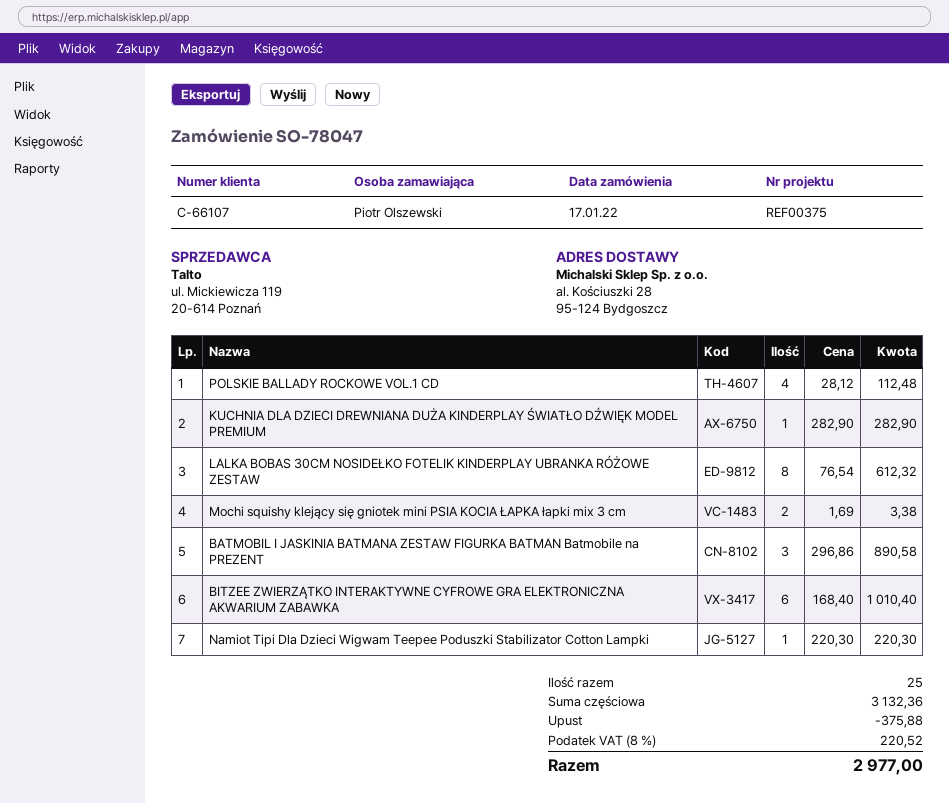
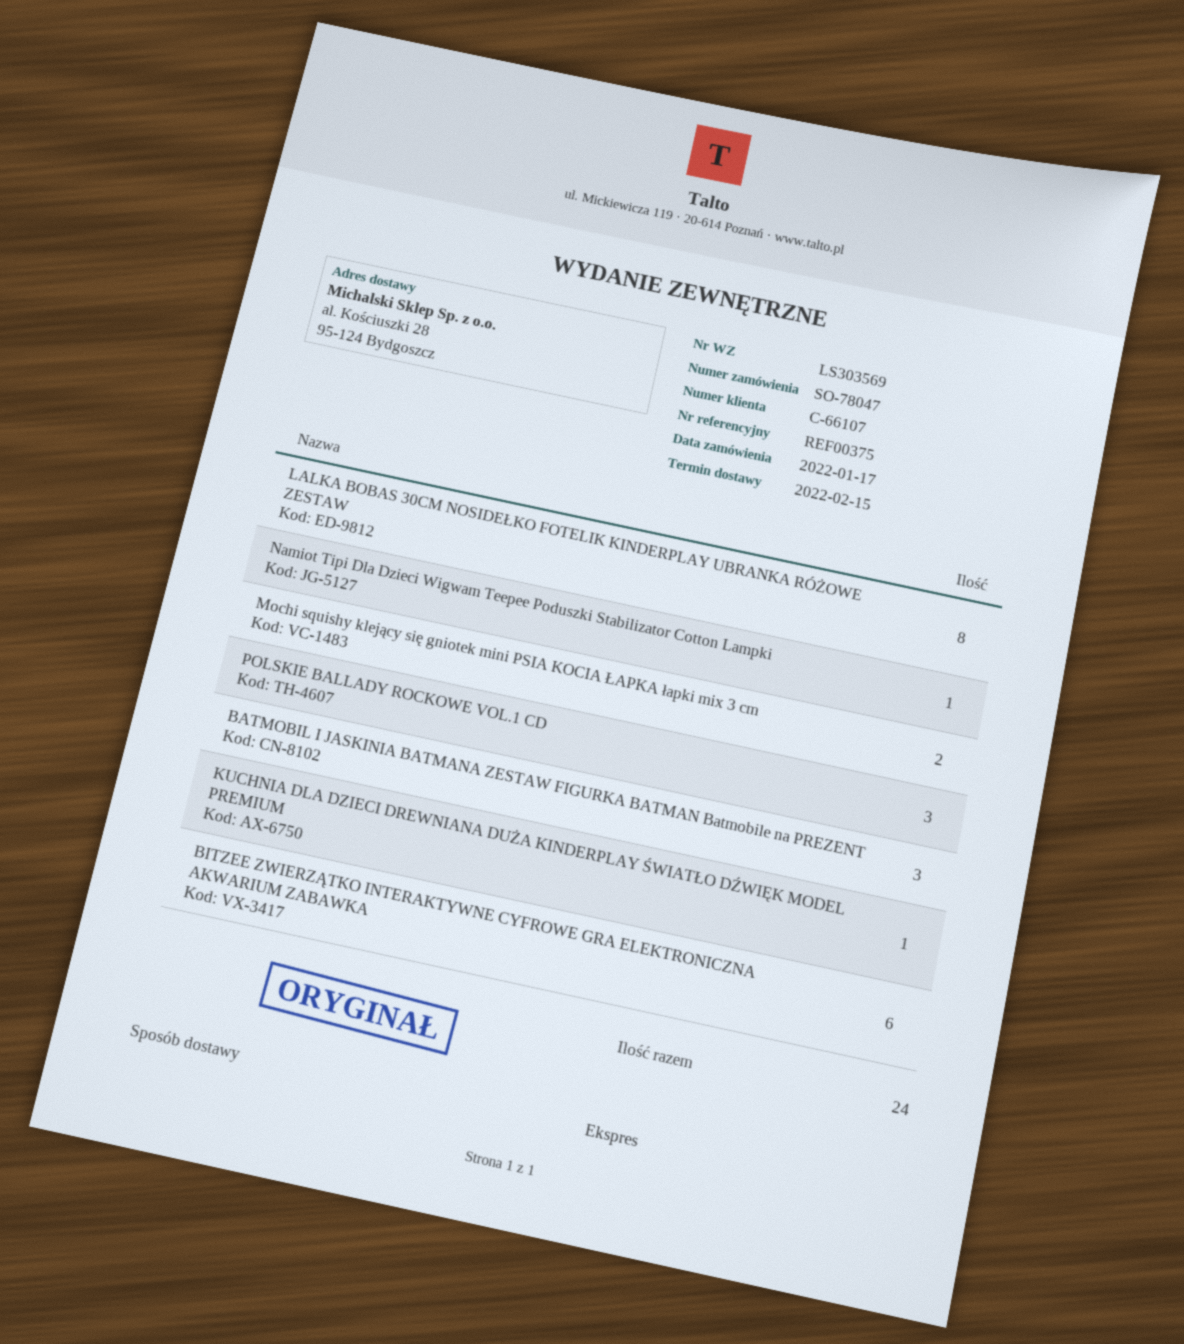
POLSKIE BALLADY ROCKOWE VOL.1 CD: 4 -> 3
total quantity: 25 -> 24

